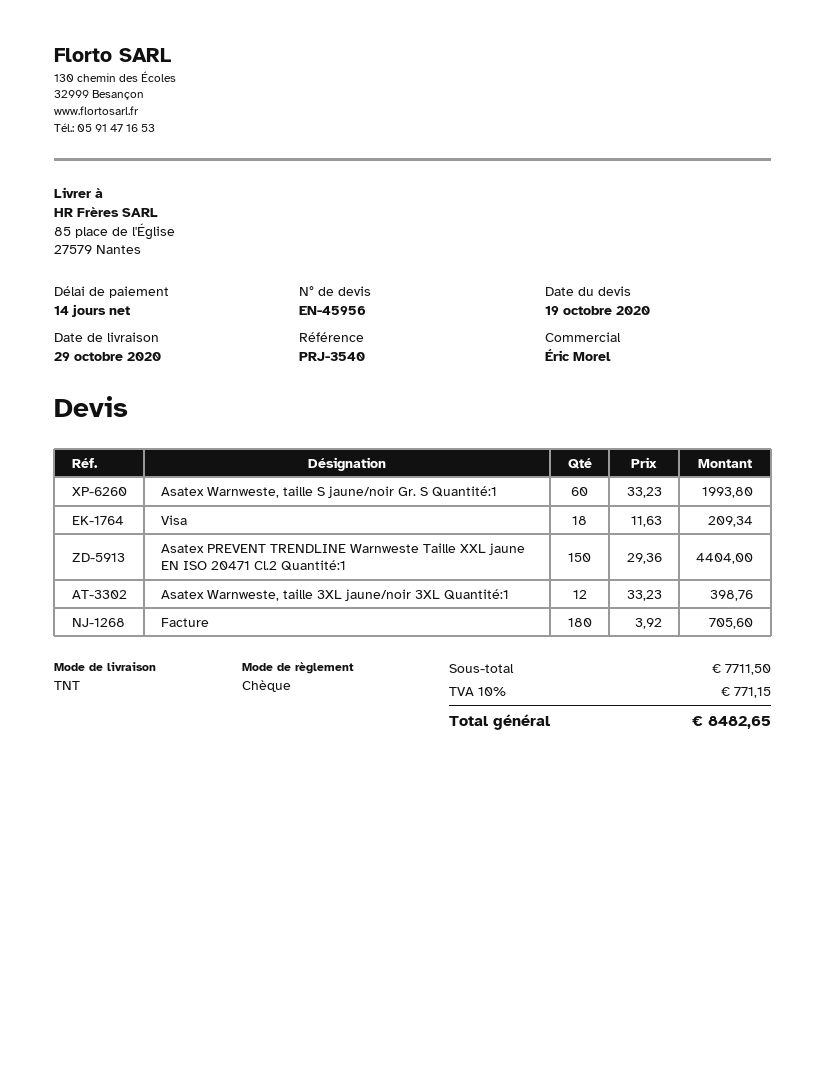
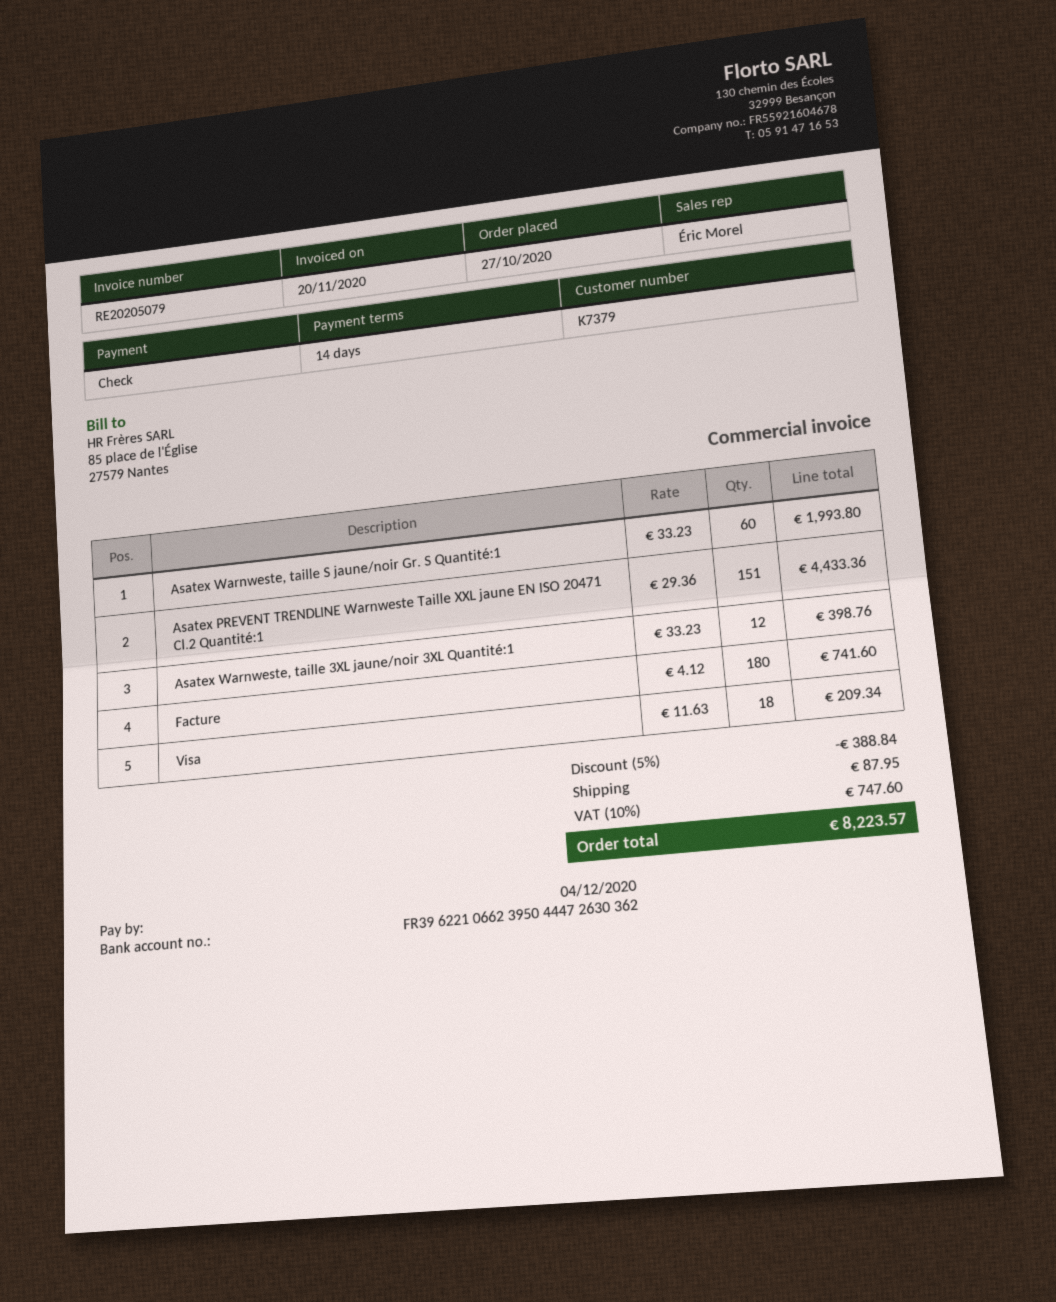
Asatex PREVENT TRENDLINE Warnweste Taille XXL jaune EN ISO 20471 Cl.2 Quantité:1: 150 x 29.36 = 4404.00 -> 151 x 29.36 = 4433.36
Facture: 180 x 3.92 = 705.60 -> 180 x 4.12 = 741.60
discount: none -> 5% = 388.84
shipping: none -> 87.95
tax: 10% = 771.15 -> 10% = 747.60
total: 8482.65 -> 8223.57

